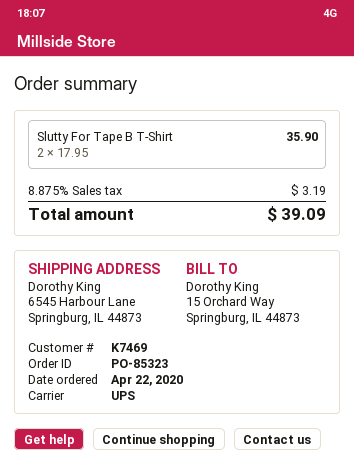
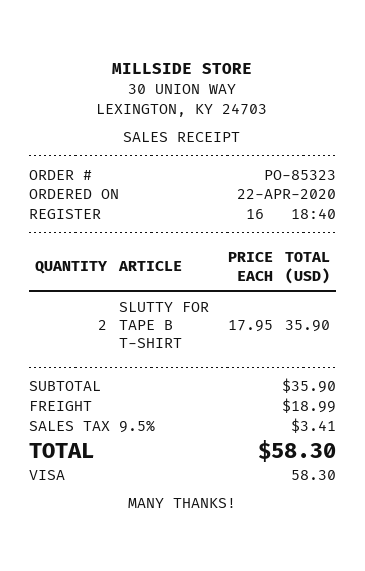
shipping: none -> 18.99
tax: 8.875% = 3.19 -> 9.5% = 3.41
total: 39.09 -> 58.30

